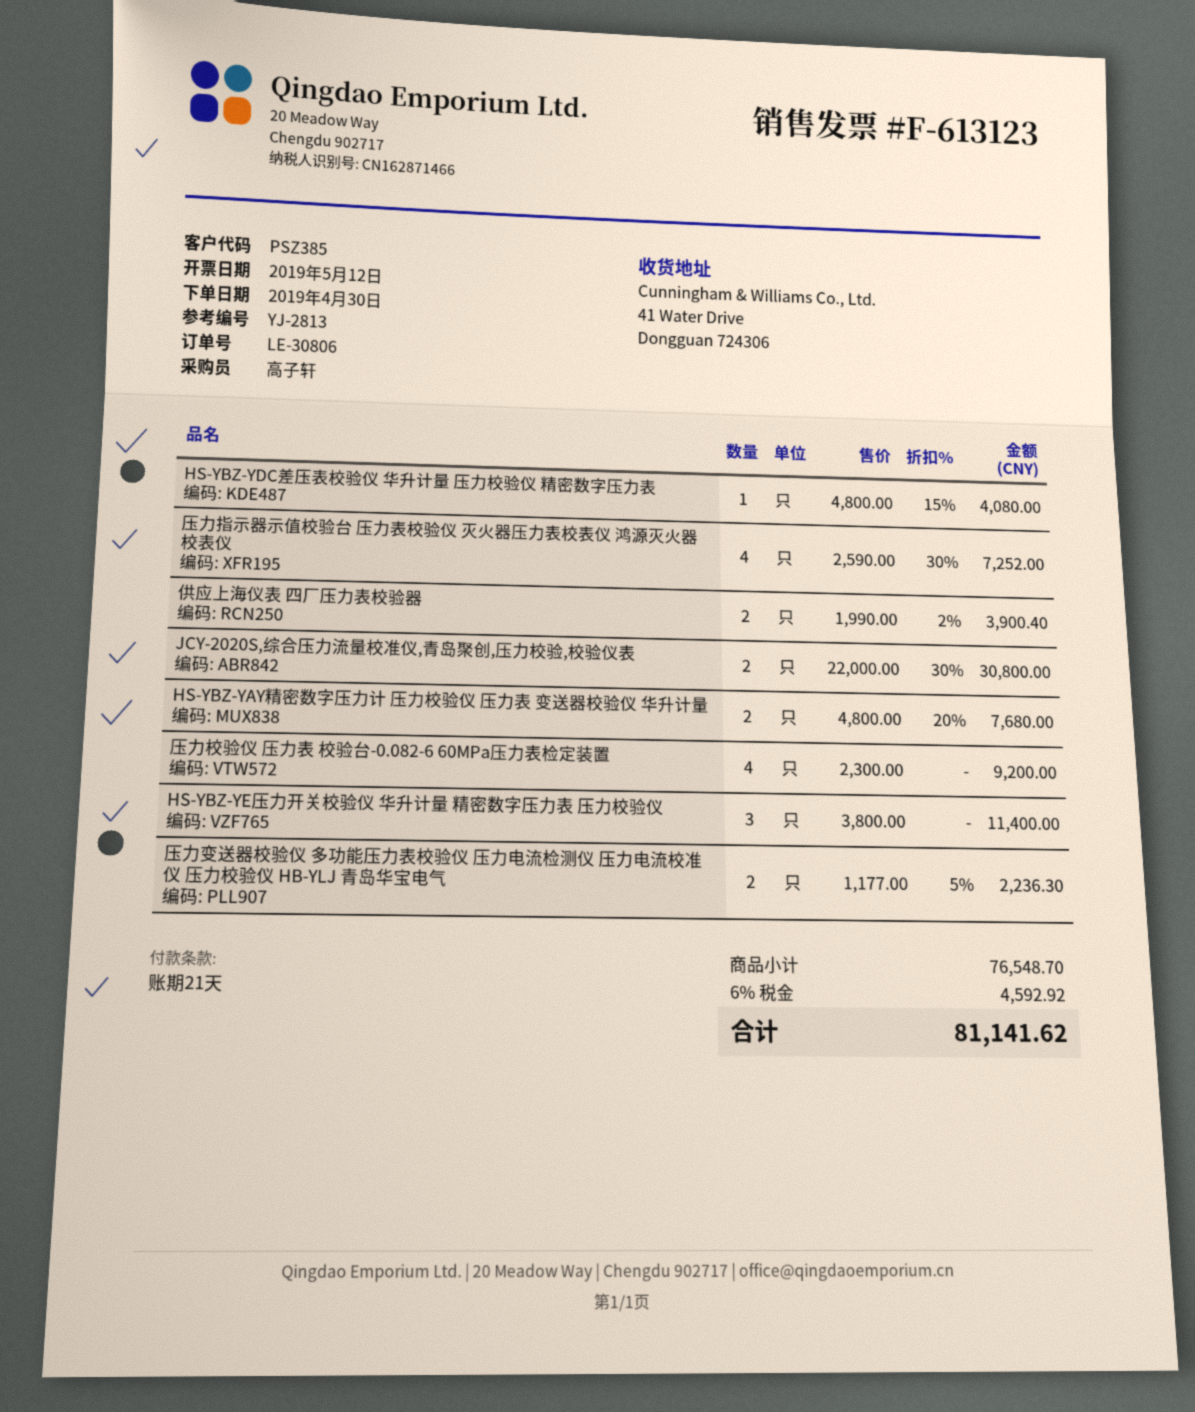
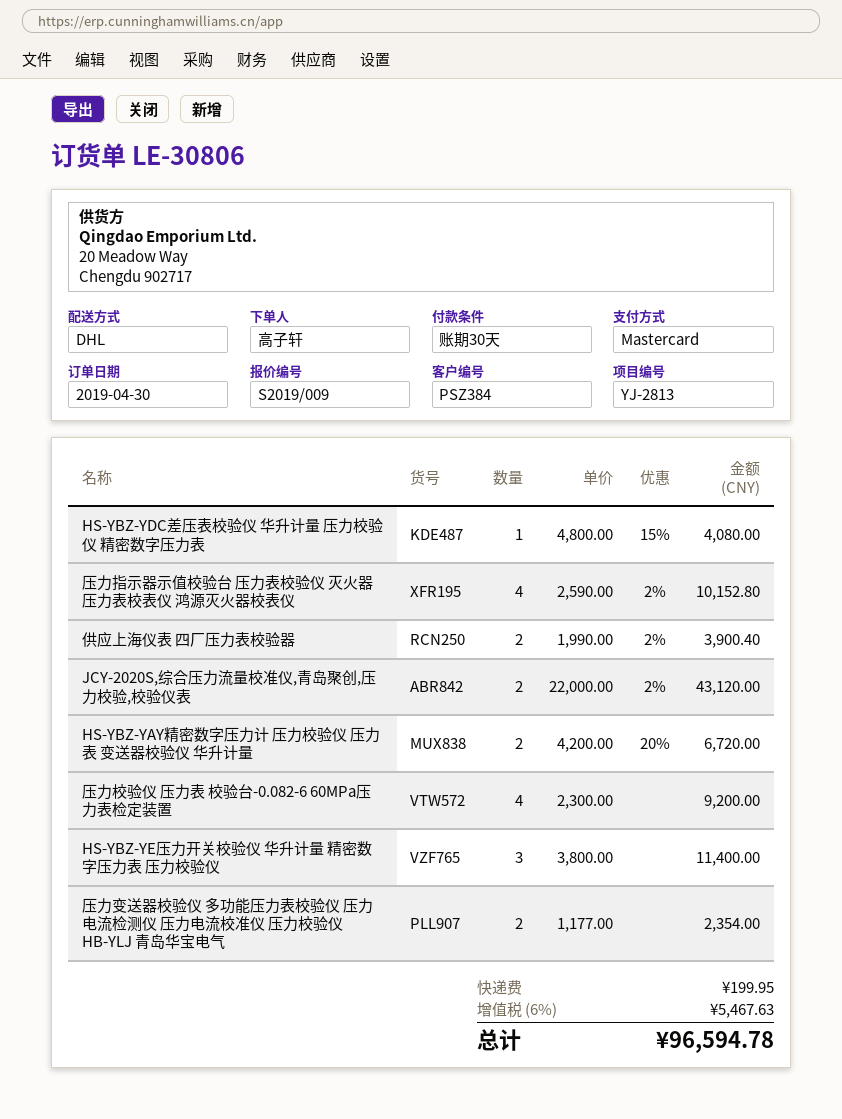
payment terms: 21 days -> 30 days
customer number: PSZ385 -> PSZ384
压力指示器示值校验台 压力表校验仪 灭火器压力表校表仪 鸿源灭火器校表仪: 4 x 2590.00 - 30% = 7252.00 -> 4 x 2590.00 - 2% = 10152.80
JCY-2020S,综合压力流量校准仪,青岛聚创,压力校验,校验仪表: 2 x 22000.00 - 30% = 30800.00 -> 2 x 22000.00 - 2% = 43120.00
HS-YBZ-YAY精密数字压力计 压力校验仪 压力表 变送器校验仪 华升计量: 2 x 4800.00 - 20% = 7680.00 -> 2 x 4200.00 - 20% = 6720.00
压力变送器校验仪 多功能压力表校验仪 压力电流检测仪 压力电流校准仪 压力校验仪 HB-YLJ 青岛华宝电气: 2 x 1177.00 - 5% = 2236.30 -> 2 x 1177.00 = 2354.00
shipping: none -> 199.95
tax: 6% = 4592.92 -> 6% = 5467.63
total: 81141.62 -> 96594.78

